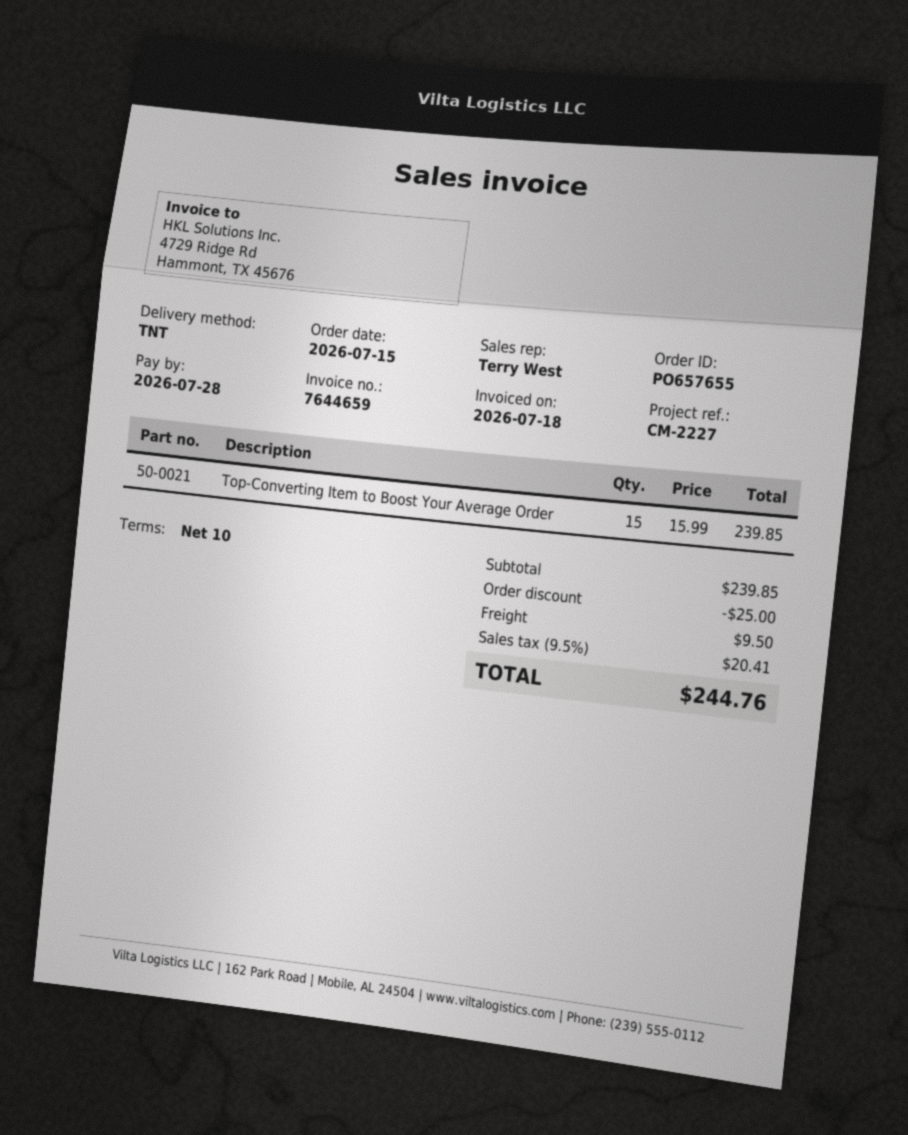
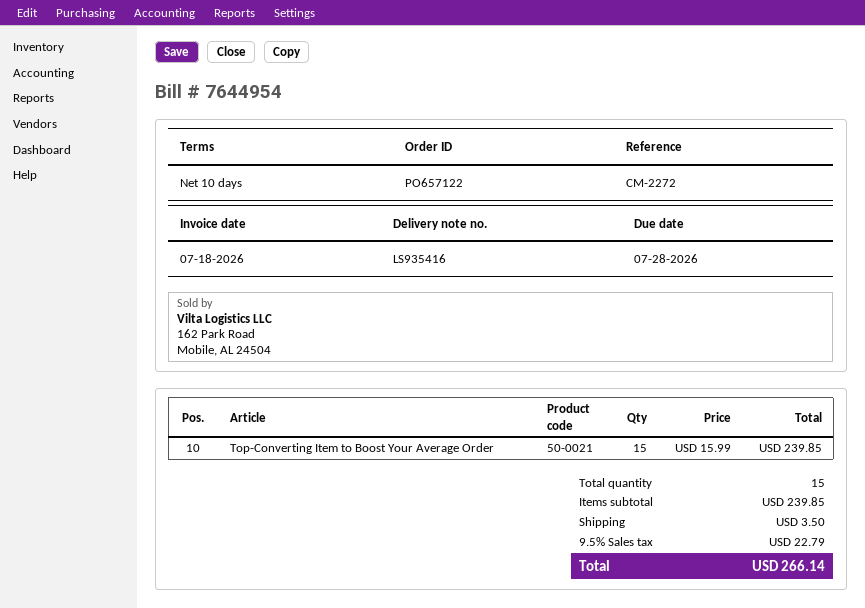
order number: PO657655 -> PO657122
invoice number: 7644659 -> 7644954
reference: CM-2227 -> CM-2272
discount: 25.00 -> none
shipping: 9.50 -> 3.50
tax: 9.5% = 20.41 -> 9.5% = 22.79
total: 244.76 -> 266.14

